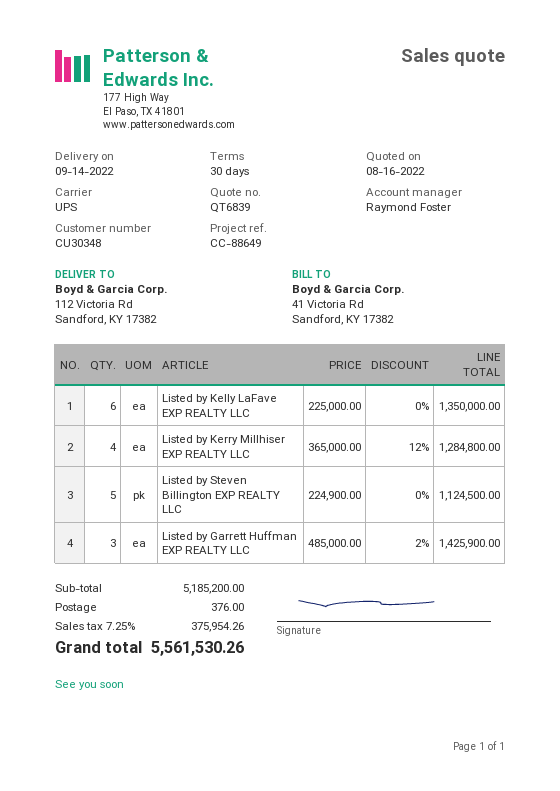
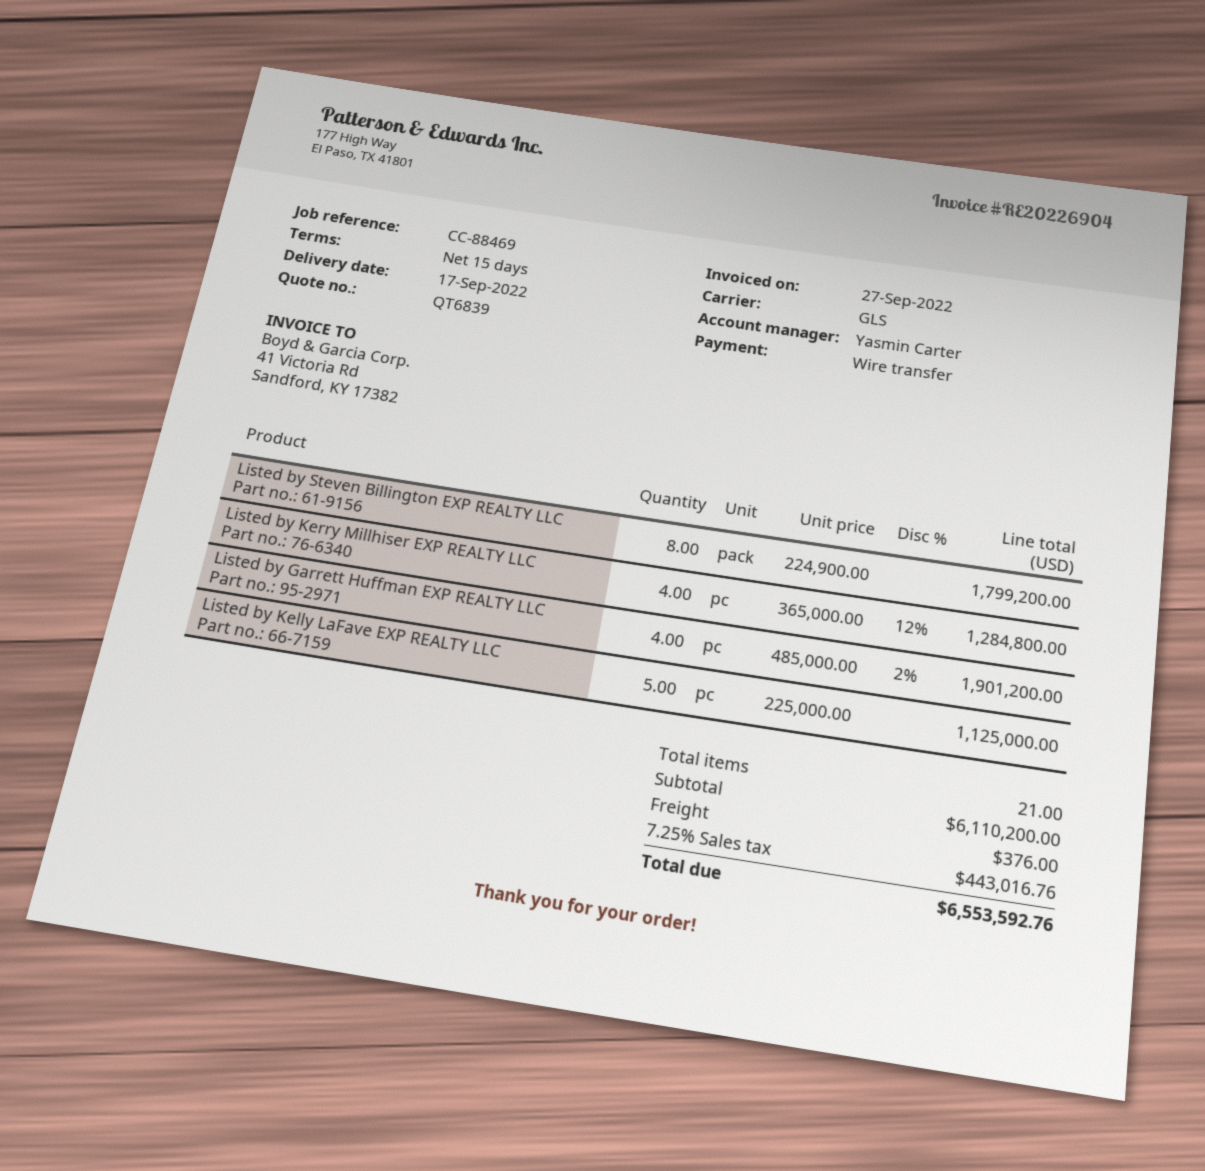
delivery date: 2022-09-14 -> 2022-09-17
payment terms: 30 days -> 15 days
reference: CC-88649 -> CC-88469
sales rep: Raymond Foster -> Yasmin Carter
shipping method: UPS -> GLS
Listed by Kelly LaFave EXP REALTY LLC: 6 x 225000.00 = 1350000.00 -> 5 x 225000.00 = 1125000.00
Listed by Steven Billington EXP REALTY LLC: 5 x 224900.00 = 1124500.00 -> 8 x 224900.00 = 1799200.00
Listed by Garrett Huffman EXP REALTY LLC: 3 x 485000.00 - 2% = 1425900.00 -> 4 x 485000.00 - 2% = 1901200.00
subtotal: 5185200.00 -> 6110200.00
tax: 7.25% = 375954.26 -> 7.25% = 443016.76
total: 5561530.26 -> 6553592.76

